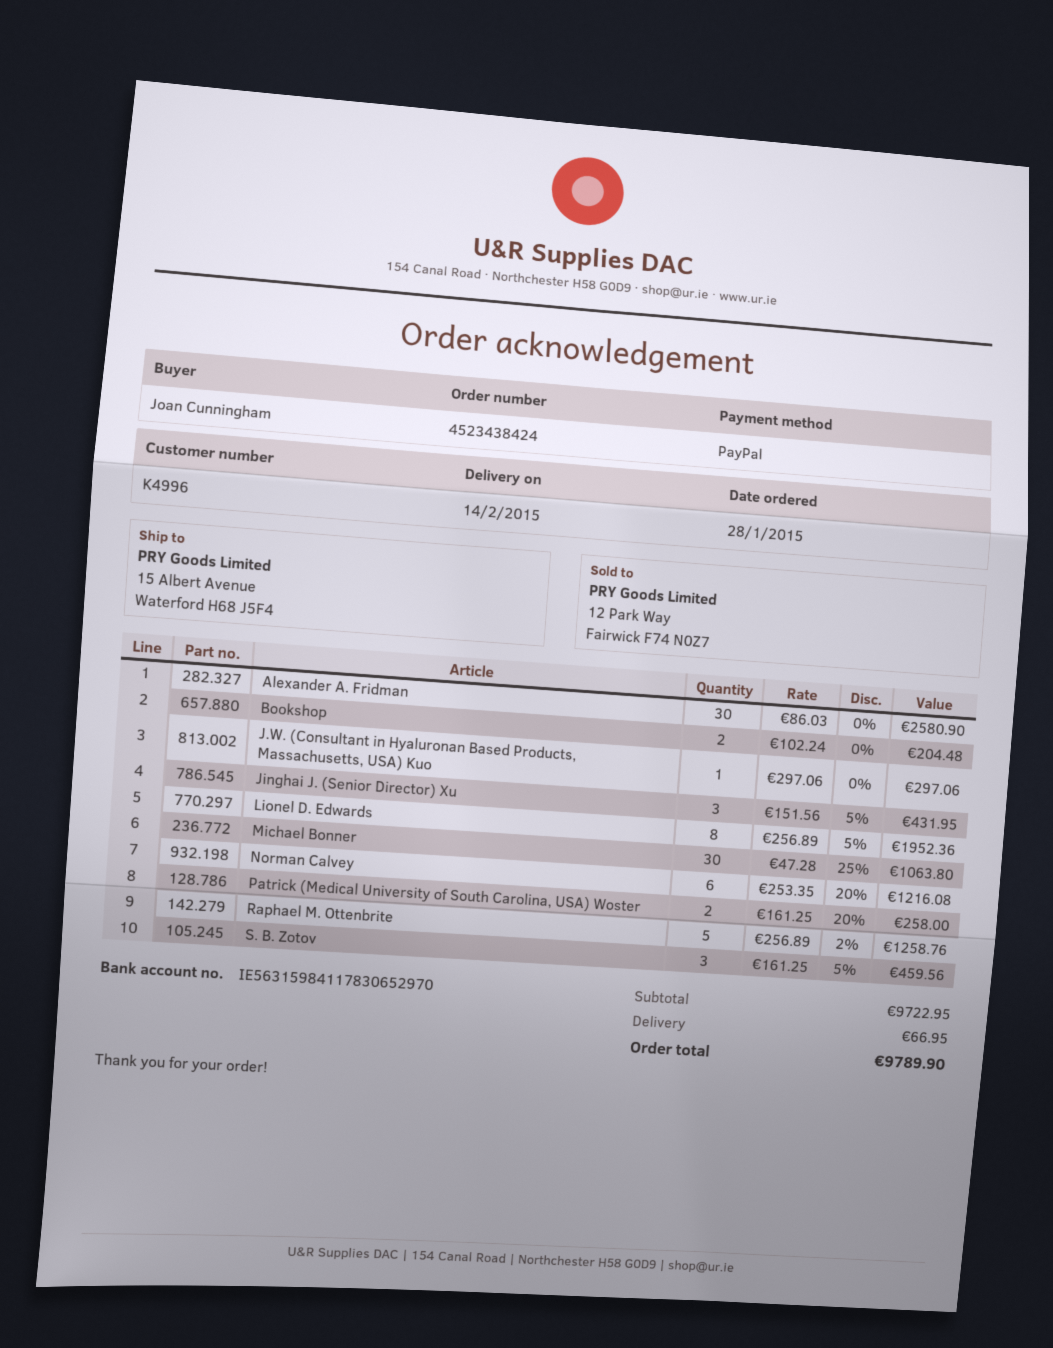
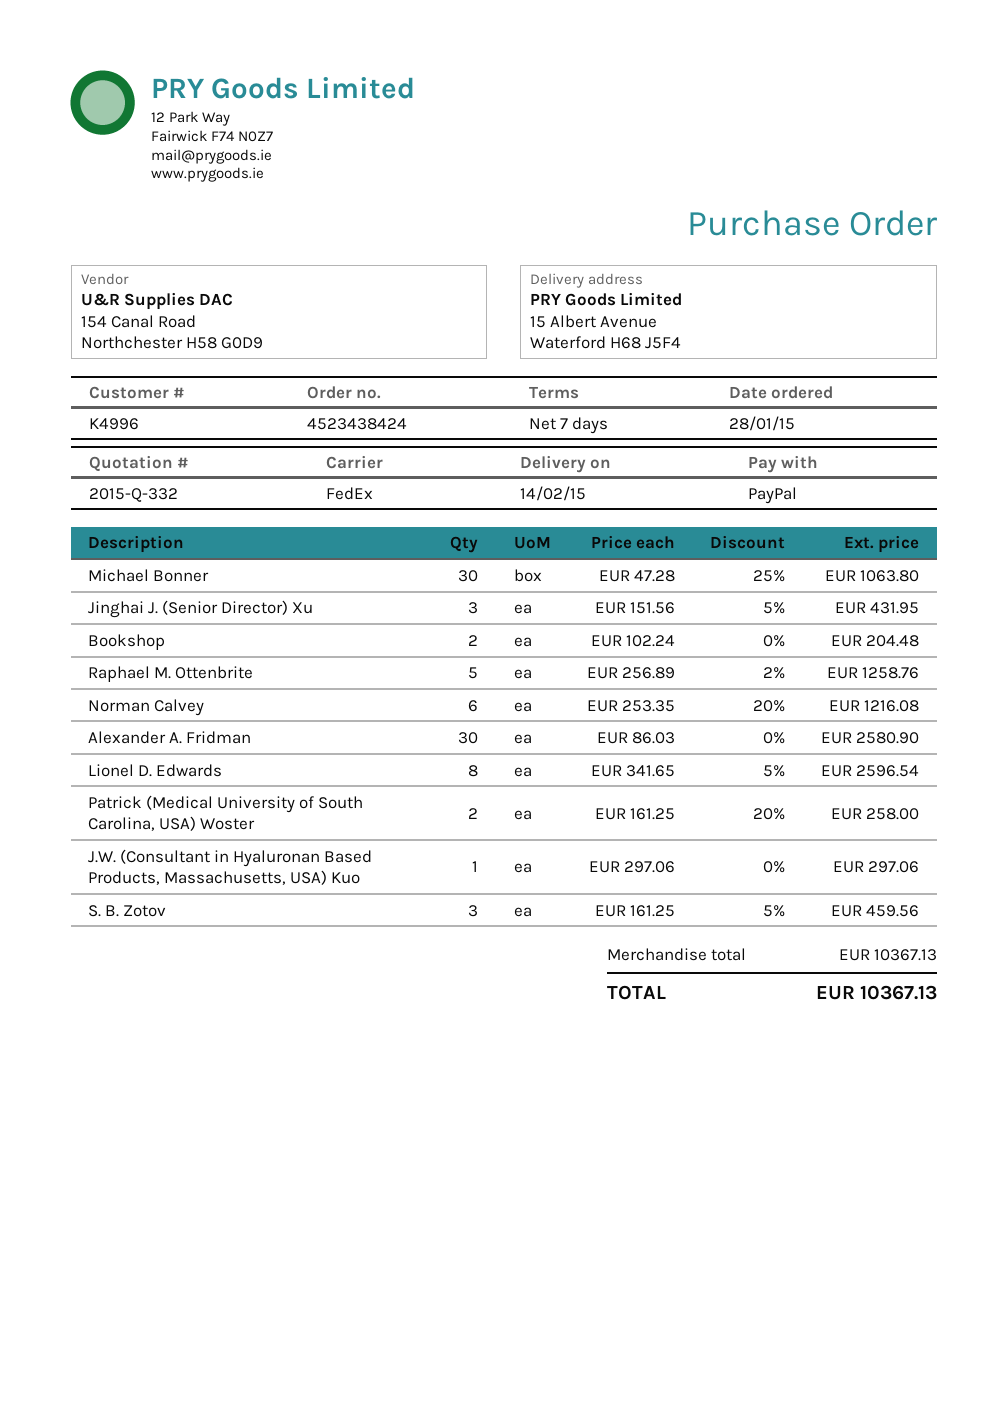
Lionel D. Edwards: 8 x 256.89 - 5% = 1952.36 -> 8 x 341.65 - 5% = 2596.54
subtotal: 9722.95 -> 10367.13
shipping: 66.95 -> none
total: 9789.90 -> 10367.13

